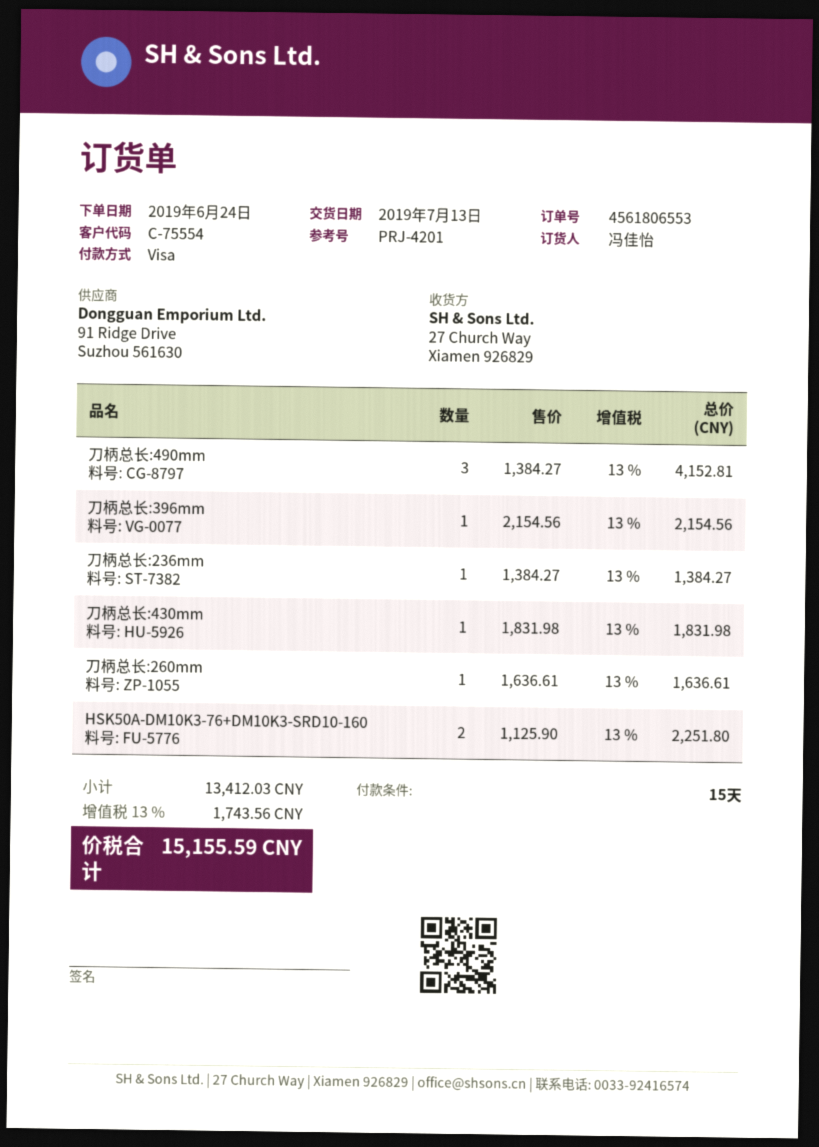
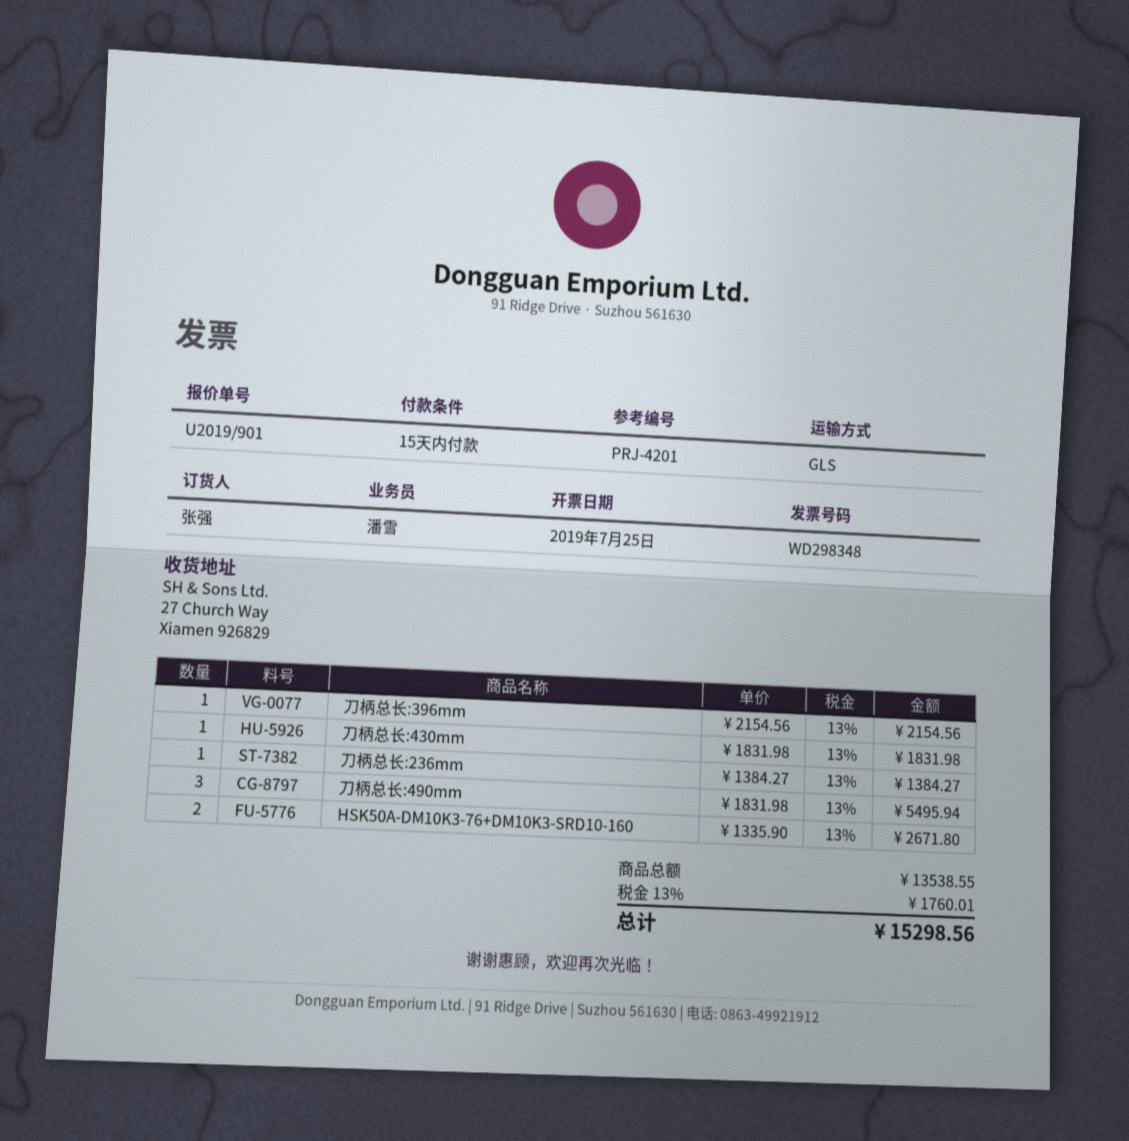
ordered by: 冯佳怡 -> 张强
刀柄总长:490mm: 3 x 1384.27 = 4152.81 -> 3 x 1831.98 = 5495.94
刀柄总长:260mm: 1 x 1636.61 = 1636.61 -> none
HSK50A-DM10K3-76+DM10K3-SRD10-160: 2 x 1125.90 = 2251.80 -> 2 x 1335.90 = 2671.80
subtotal: 13412.03 -> 13538.55
tax: 13% = 1743.56 -> 13% = 1760.01
total: 15155.59 -> 15298.56

